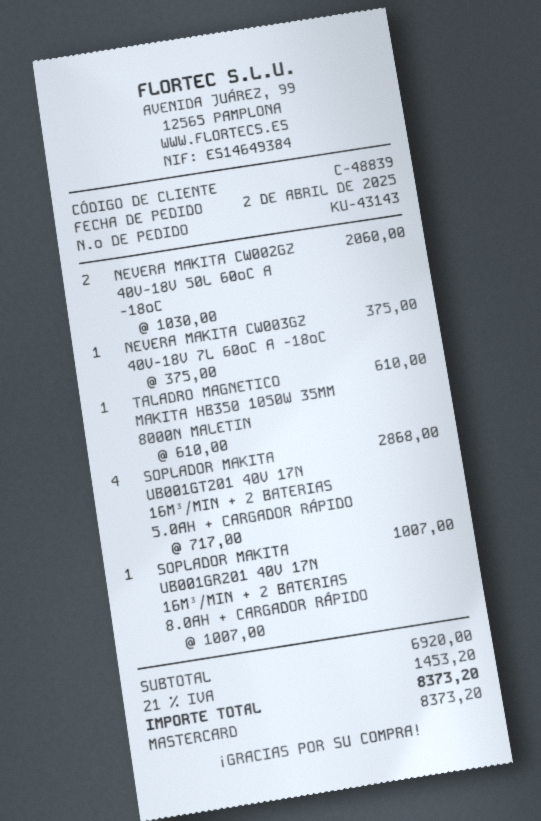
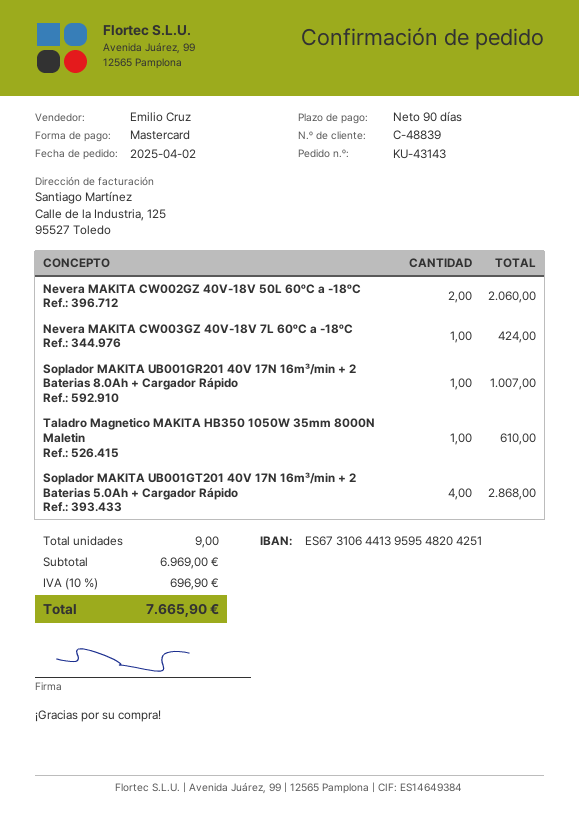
NEVERA MAKITA CW003GZ 40V-18V 7L 60ºC A -18ºC: 1 for 375.00 -> 1 for 424.00
subtotal: 6920.00 -> 6969.00
tax: 21% = 1453.20 -> 10% = 696.90
total: 8373.20 -> 7665.90

